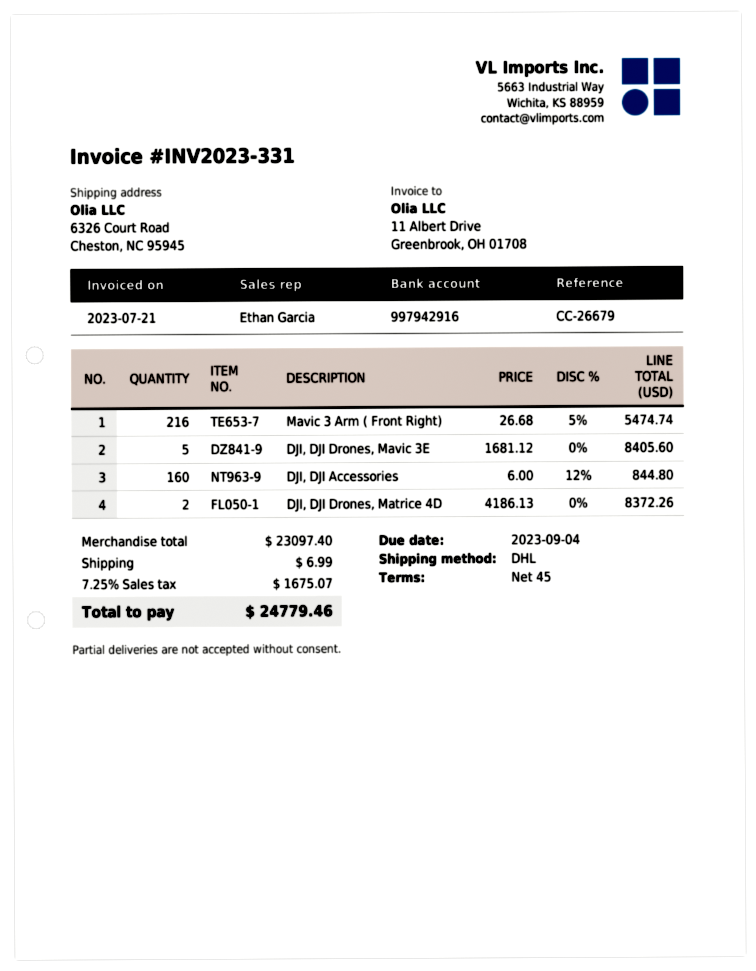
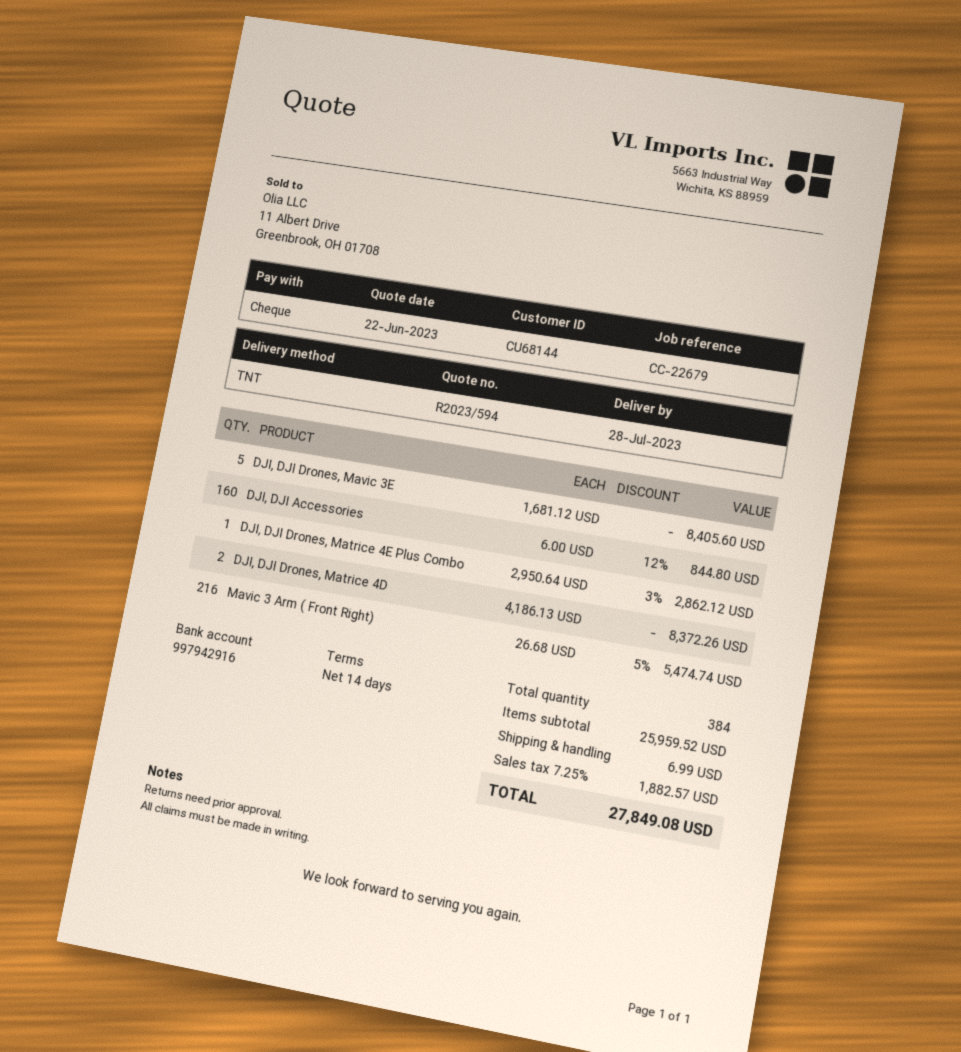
payment terms: 45 days -> 14 days
reference: CC-26679 -> CC-22679
shipping method: DHL -> TNT
DJI, DJI Drones, Matrice 4E Plus Combo: none -> 1 x 2950.64 - 3% = 2862.12
subtotal: 23097.40 -> 25959.52
tax: 7.25% = 1675.07 -> 7.25% = 1882.57
total: 24779.46 -> 27849.08

